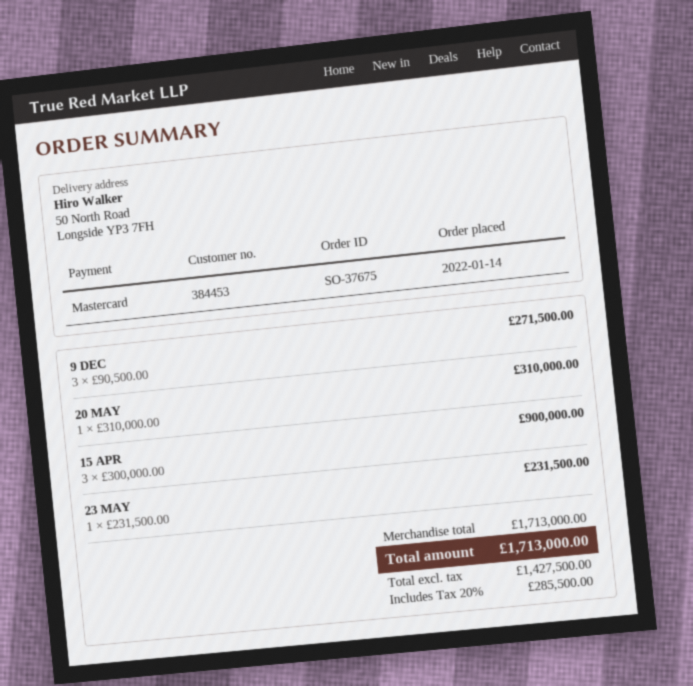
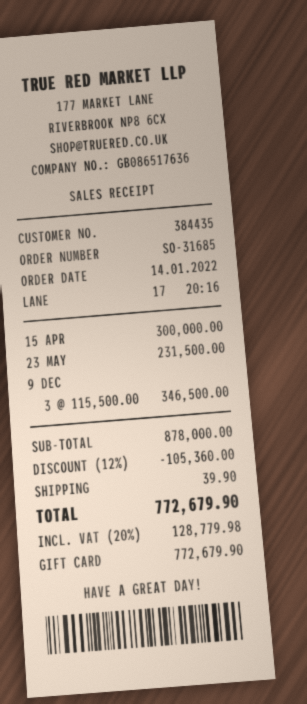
order number: SO-37675 -> SO-31685
customer number: 384453 -> 384435
payment method: Mastercard -> gift card
9 DEC: 3 x 90500.00 = 271500.00 -> 3 x 115500.00 = 346500.00
20 MAY: 1 x 310000.00 = 310000.00 -> none
15 APR: 3 x 300000.00 = 900000.00 -> 1 x 300000.00 = 300000.00
subtotal: 1713000.00 -> 878000.00
discount: none -> 12% = 105360.00
shipping: none -> 39.90
tax: 20% = 285500.00 -> 20% = 128779.98
total: 1713000.00 -> 772679.90

